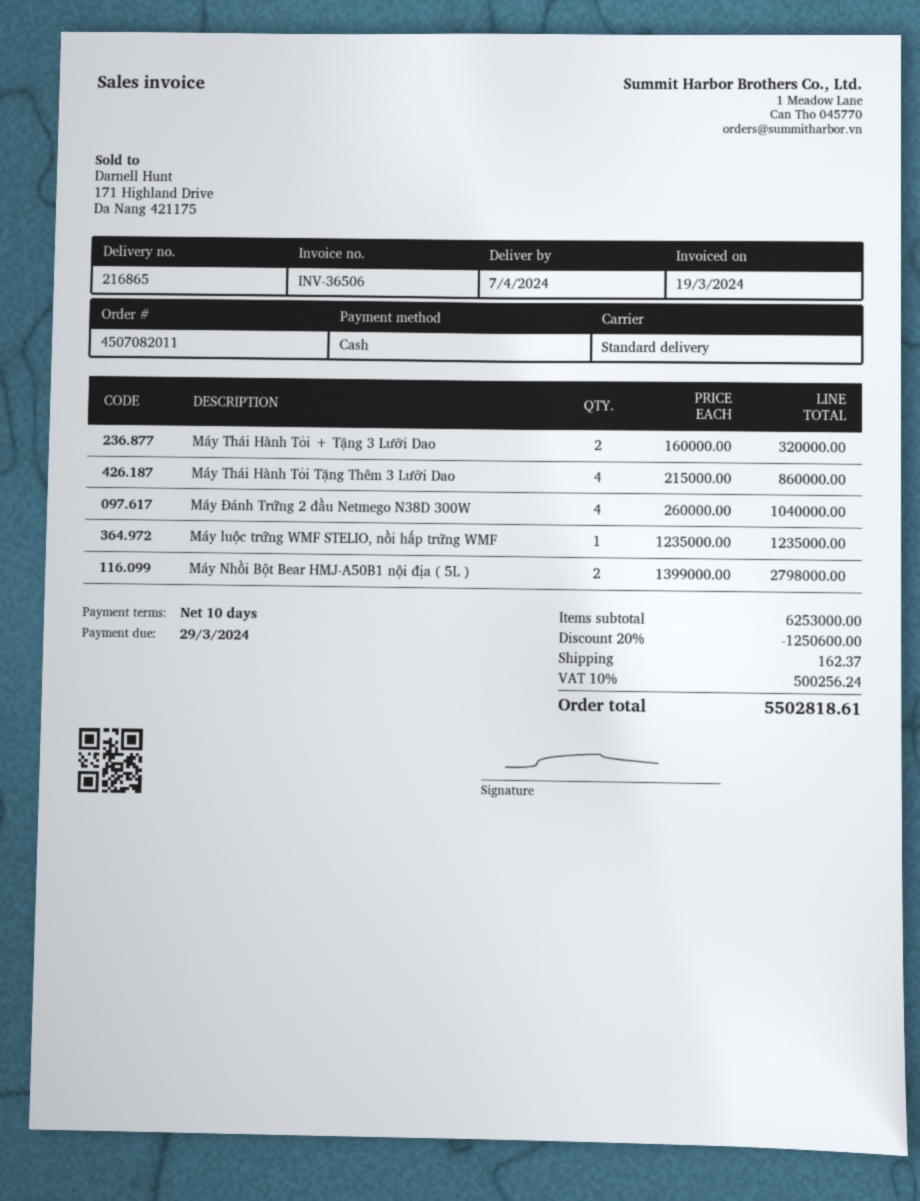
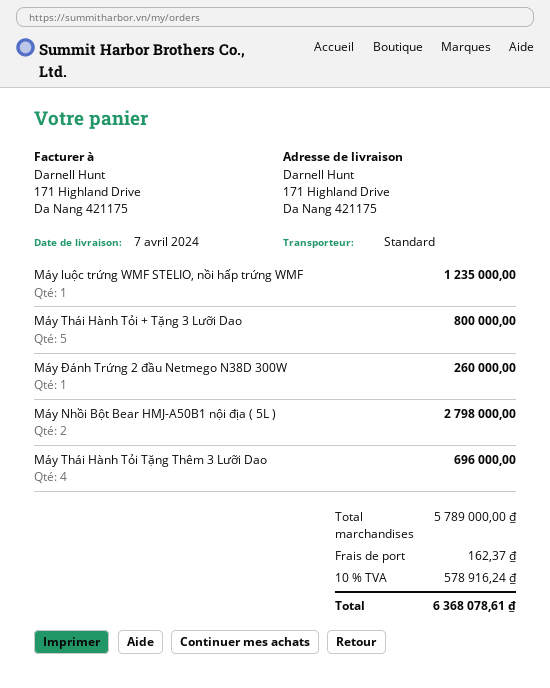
Máy Thái Hành Tỏi + Tặng 3 Lưỡi Dao: 2 for 320000.00 -> 5 for 800000.00
Máy Thái Hành Tỏi Tặng Thêm 3 Lưỡi Dao: 4 for 860000.00 -> 4 for 696000.00
Máy Đánh Trứng 2 đầu Netmego N38D 300W: 4 for 1040000.00 -> 1 for 260000.00
subtotal: 6253000.00 -> 5789000.00
discount: 20% = 1250600.00 -> none
tax: 10% = 500256.24 -> 10% = 578916.24
total: 5502818.61 -> 6368078.61

